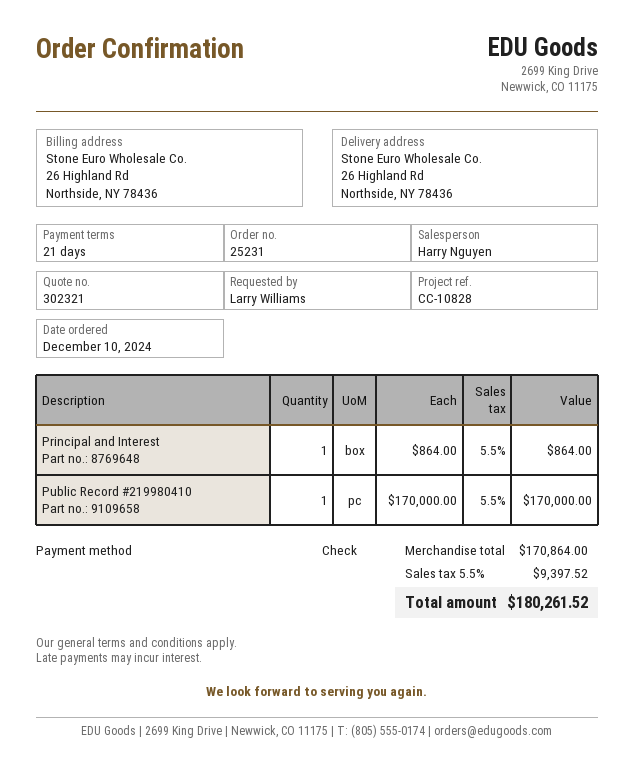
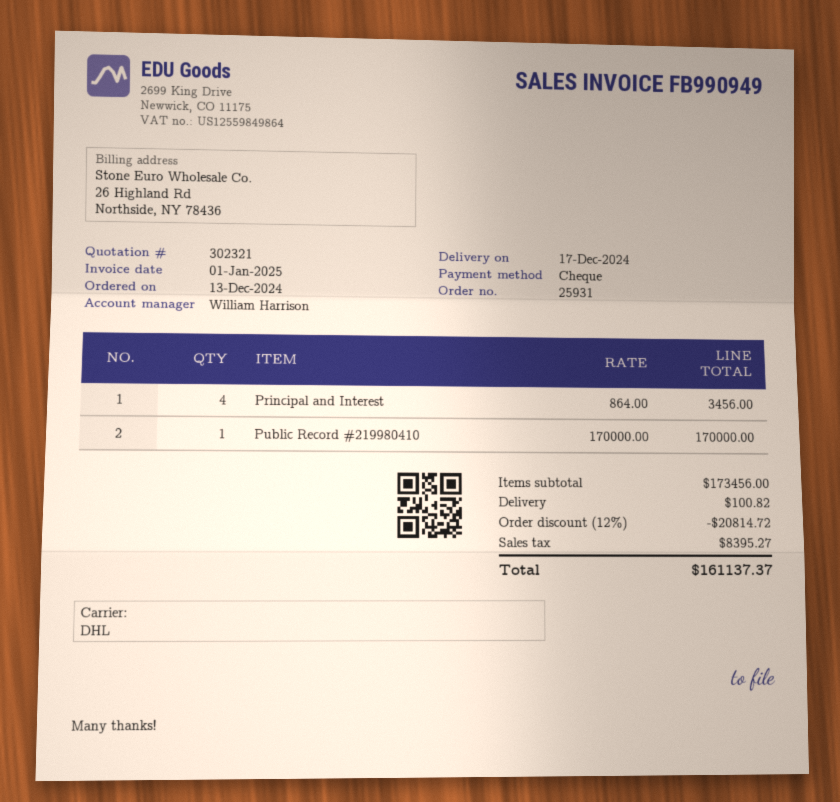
order number: 25231 -> 25931
order date: 2024-12-10 -> 2024-12-13
sales rep: Harry Nguyen -> William Harrison
Principal and Interest: 1 x 864.00 = 864.00 -> 4 x 864.00 = 3456.00
subtotal: 170864.00 -> 173456.00
discount: none -> 12% = 20814.72
shipping: none -> 100.82
tax: 9397.52 -> 8395.27
total: 180261.52 -> 161137.37

